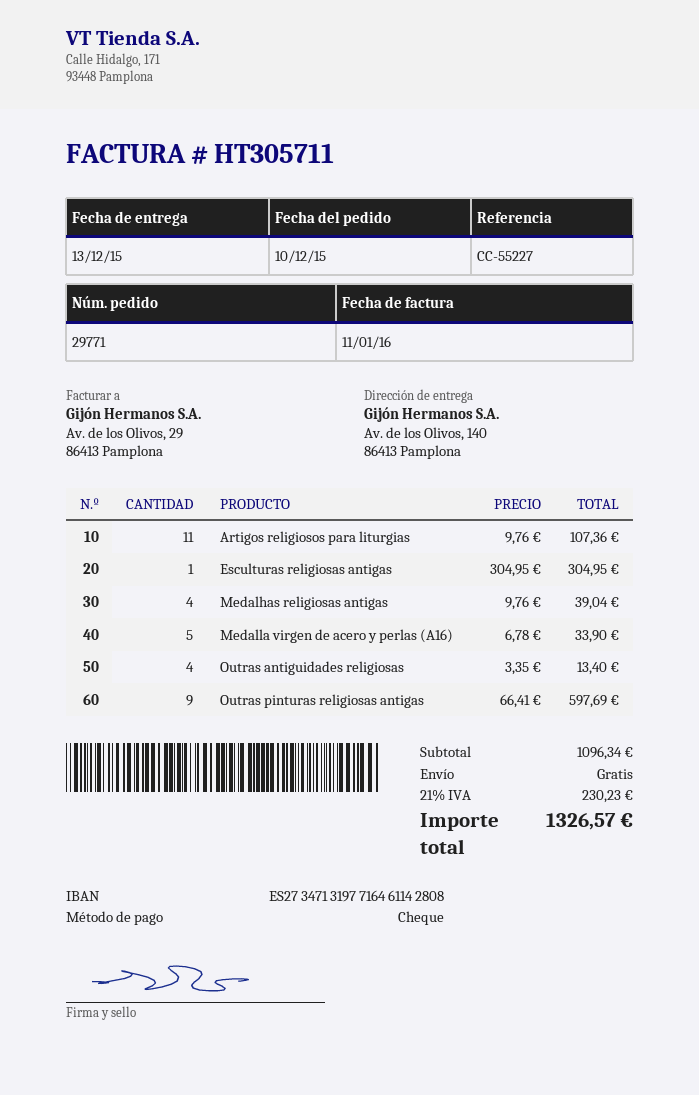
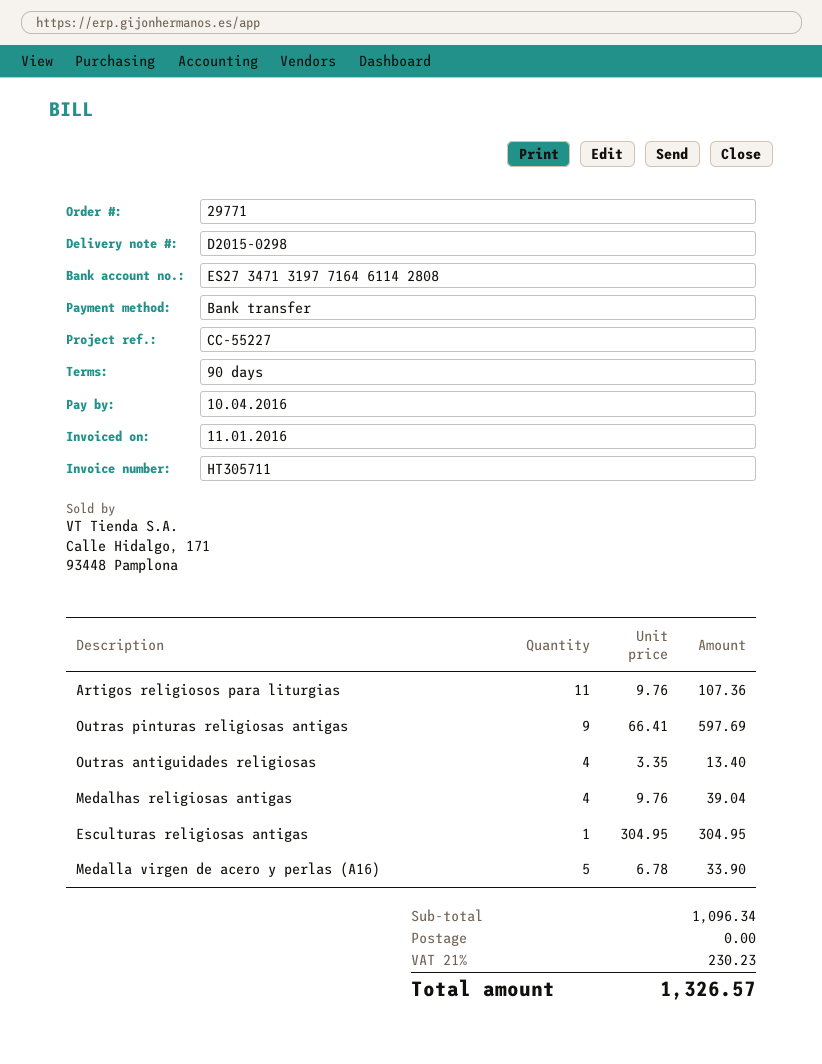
payment method: cheque -> bank transfer

